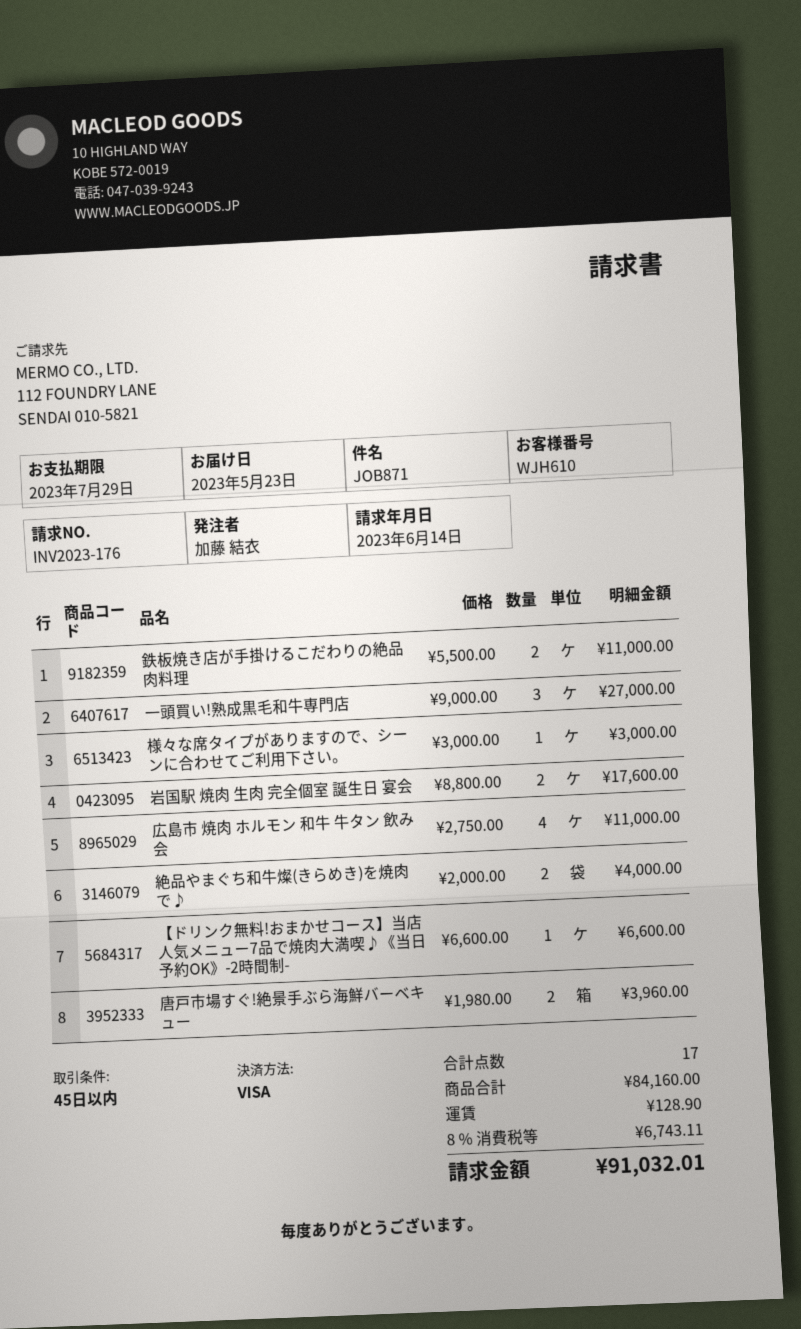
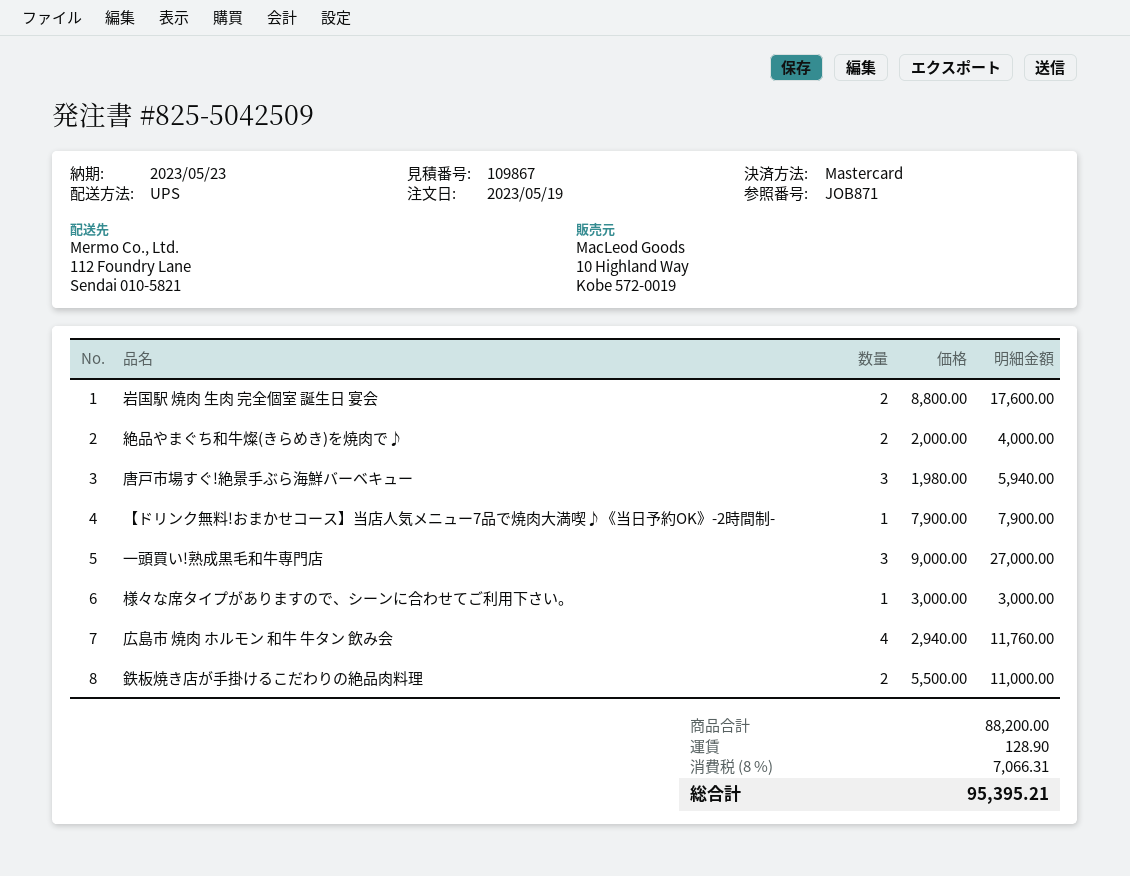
payment method: Visa -> Mastercard
広島市 焼肉 ホルモン 和牛 牛タン 飲み会: 4 x 2750.00 = 11000.00 -> 4 x 2940.00 = 11760.00
【ドリンク無料!おまかせコース】当店人気メニュー7品で焼肉大満喫♪《当日予約OK》-2時間制-: 1 x 6600.00 = 6600.00 -> 1 x 7900.00 = 7900.00
唐戸市場すぐ!絶景手ぶら海鮮バーベキュー: 2 x 1980.00 = 3960.00 -> 3 x 1980.00 = 5940.00
subtotal: 84160.00 -> 88200.00
tax: 8% = 6743.11 -> 8% = 7066.31
total: 91032.01 -> 95395.21

